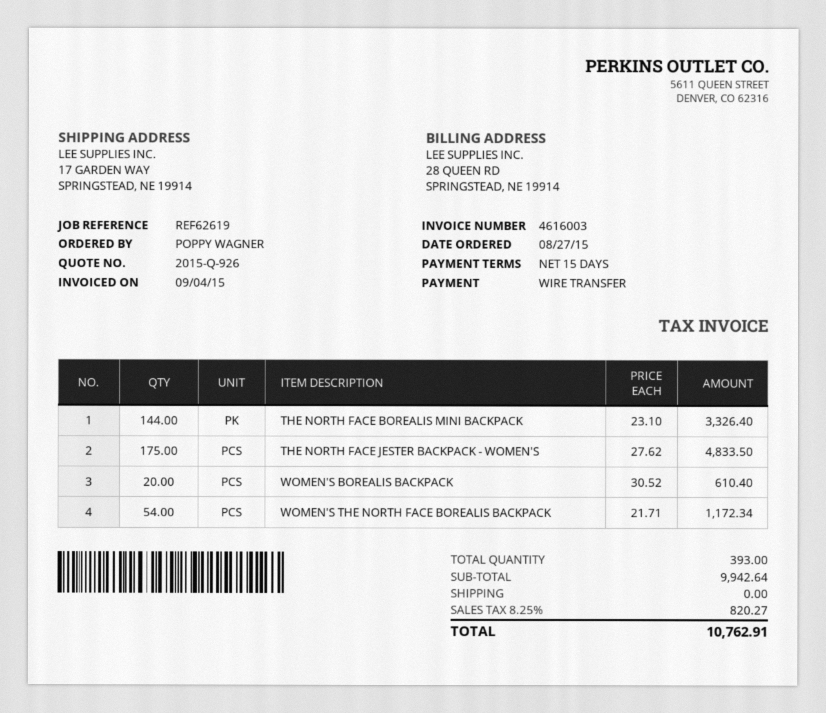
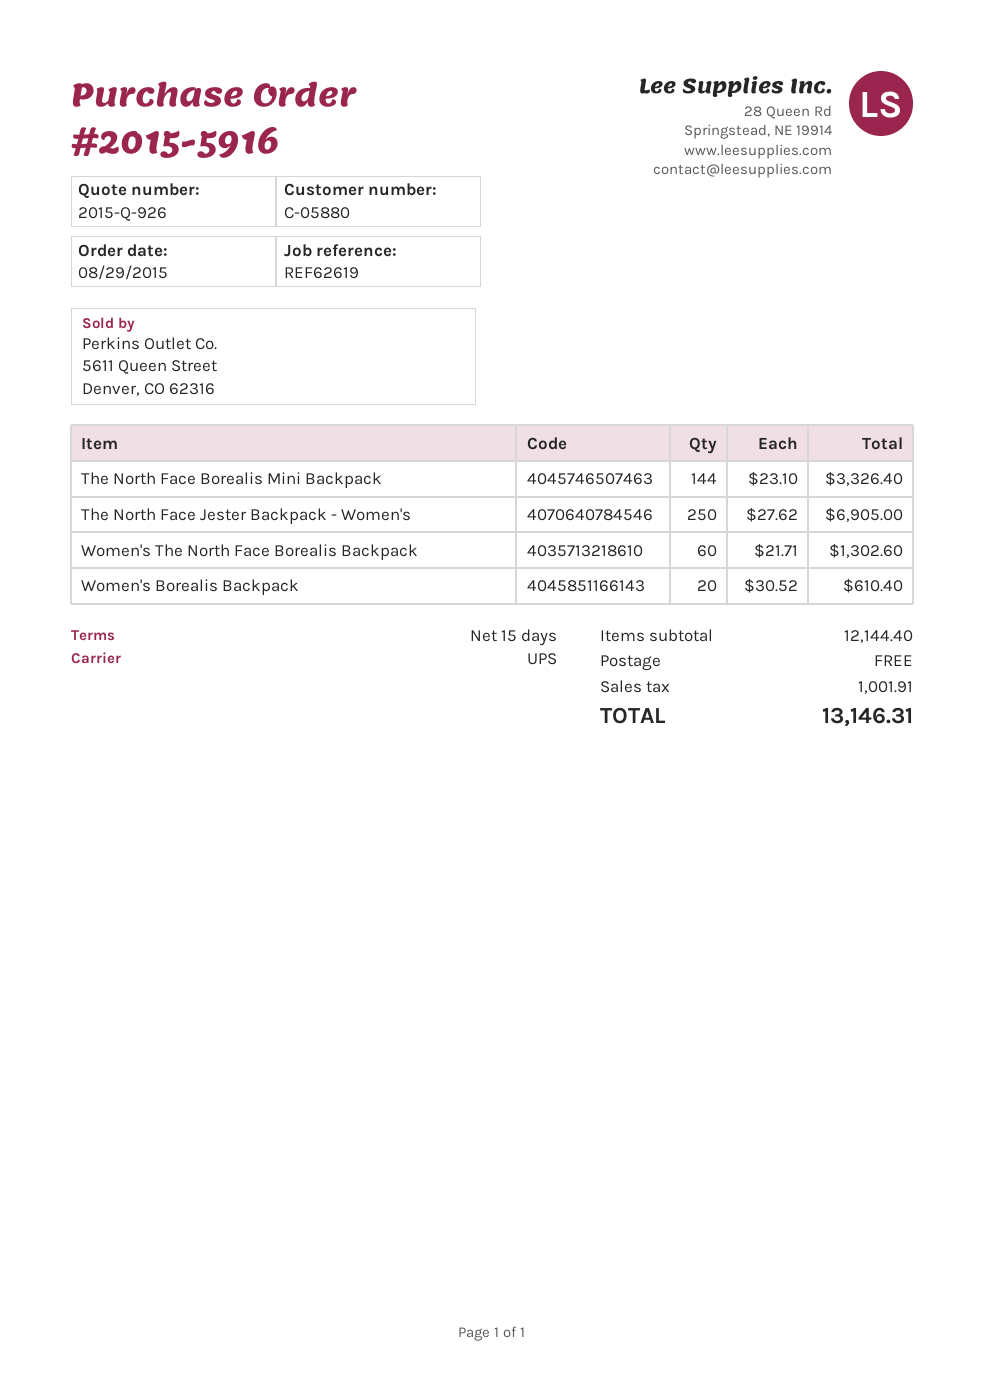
order date: 2015-08-27 -> 2015-08-29
THE NORTH FACE JESTER BACKPACK - WOMEN'S: 175 x 27.62 = 4833.50 -> 250 x 27.62 = 6905.00
WOMEN'S THE NORTH FACE BOREALIS BACKPACK: 54 x 21.71 = 1172.34 -> 60 x 21.71 = 1302.60
subtotal: 9942.64 -> 12144.40
tax: 820.27 -> 1001.91
total: 10762.91 -> 13146.31

